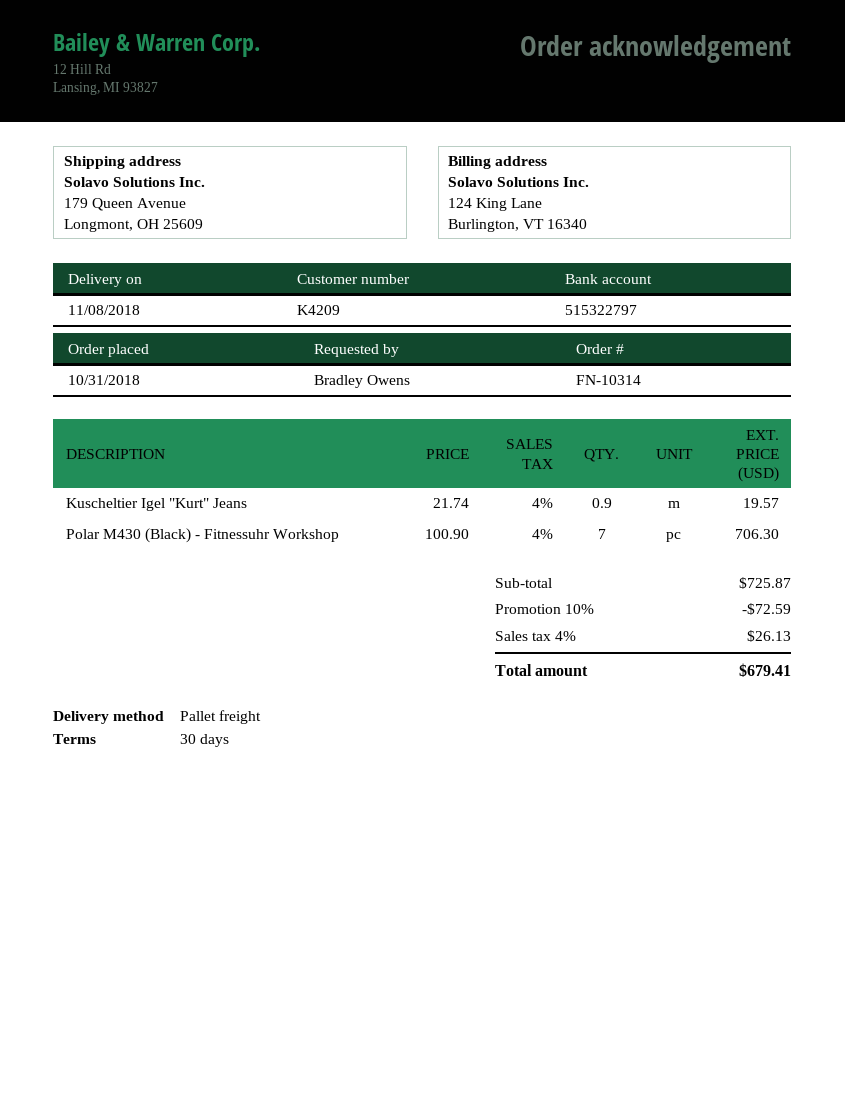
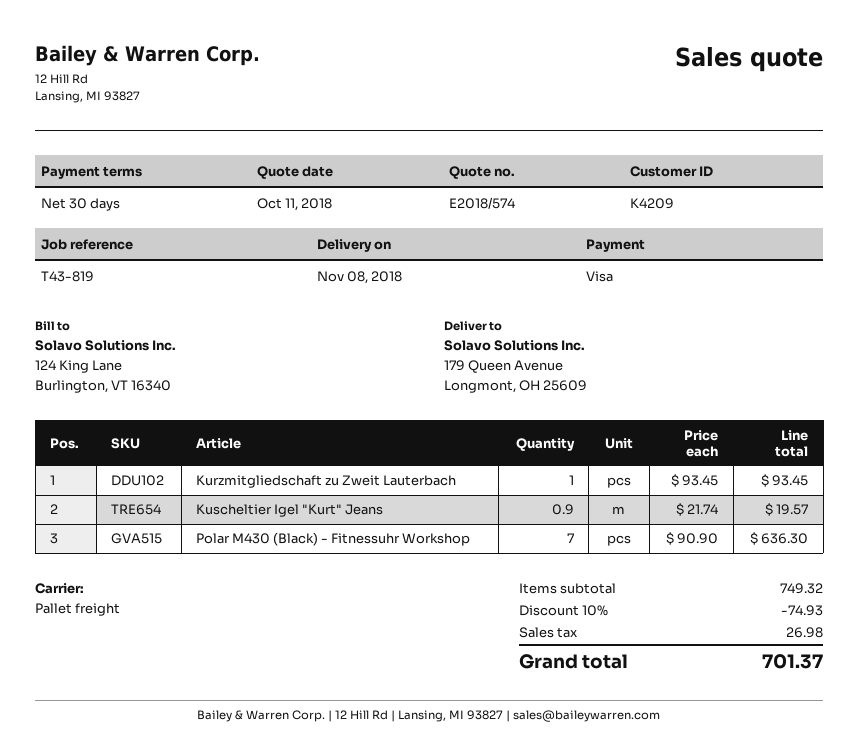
Polar M430 (Black) - Fitnessuhr Workshop: 7 x 100.90 = 706.30 -> 7 x 90.90 = 636.30
Kurzmitgliedschaft zu Zweit Lauterbach: none -> 1 x 93.45 = 93.45
subtotal: 725.87 -> 749.32
discount: 10% = 72.59 -> 10% = 74.93
tax: 26.13 -> 26.98
total: 679.41 -> 701.37

